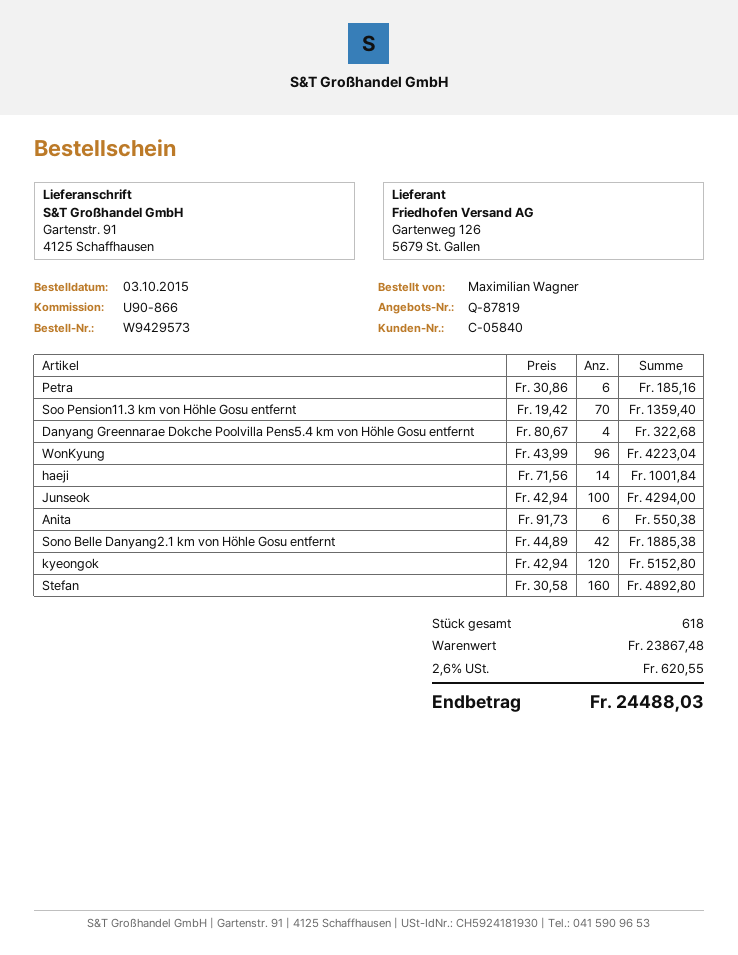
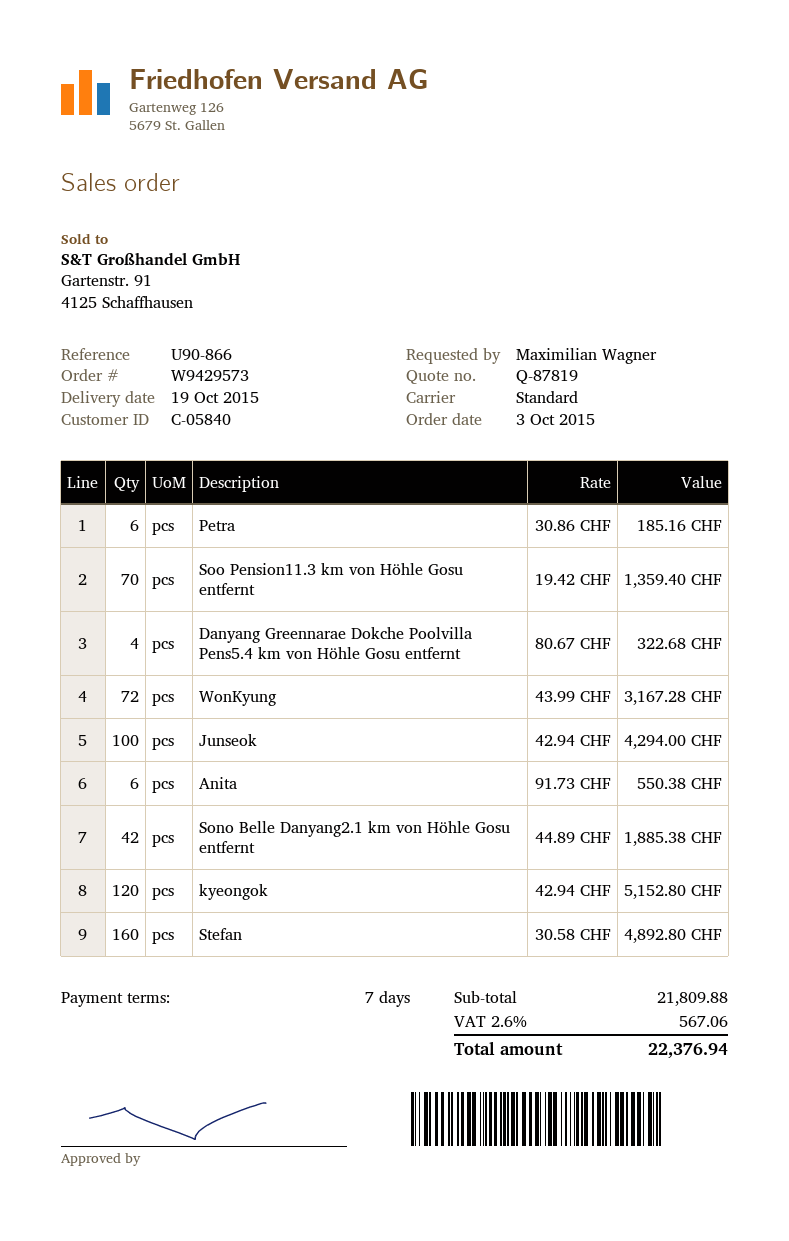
WonKyung: 96 x 43.99 = 4223.04 -> 72 x 43.99 = 3167.28
haeji: 14 x 71.56 = 1001.84 -> none
subtotal: 23867.48 -> 21809.88
tax: 2.6% = 620.55 -> 2.6% = 567.06
total: 24488.03 -> 22376.94

